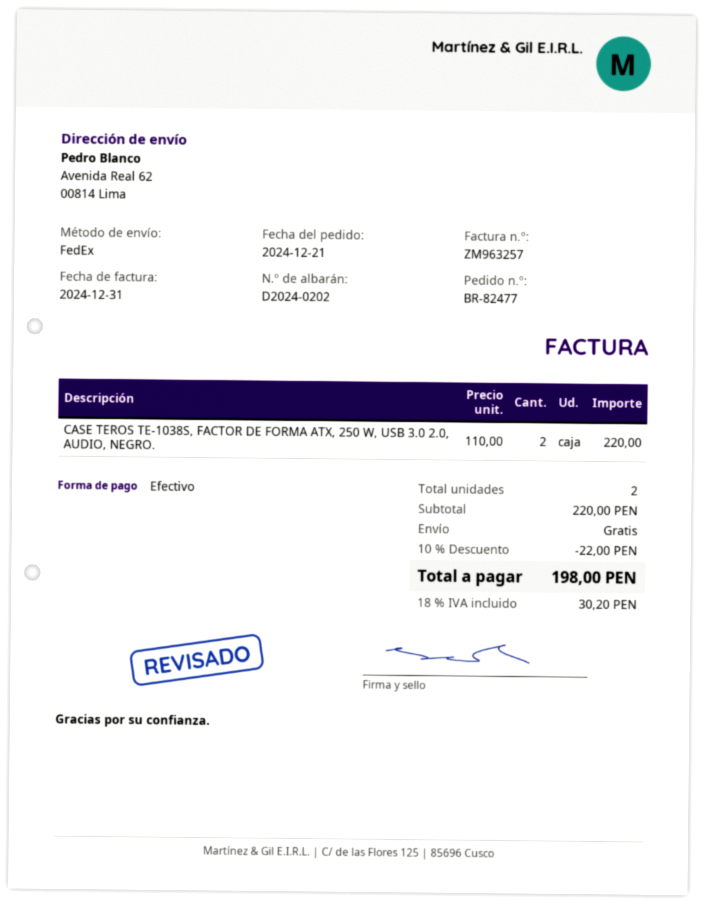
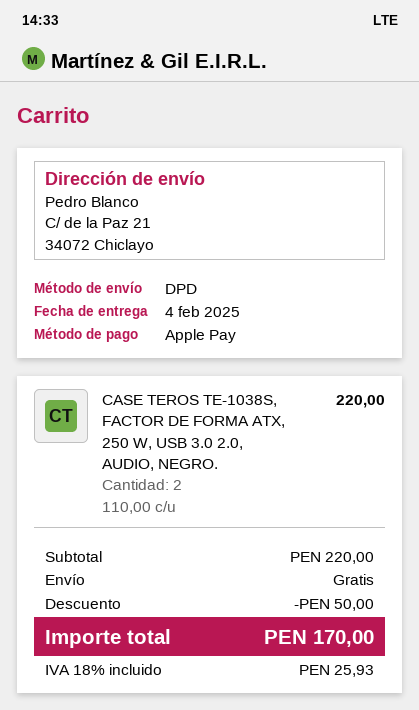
payment method: cash -> Apple Pay
shipping method: FedEx -> DPD
ship to: Avenida Real 62, 00814 Lima -> C/ de la Paz 21, 34072 Chiclayo
discount: 22.00 -> 50.00
tax: 18% = 30.20 -> 18% = 25.93
total: 198.00 -> 170.00

